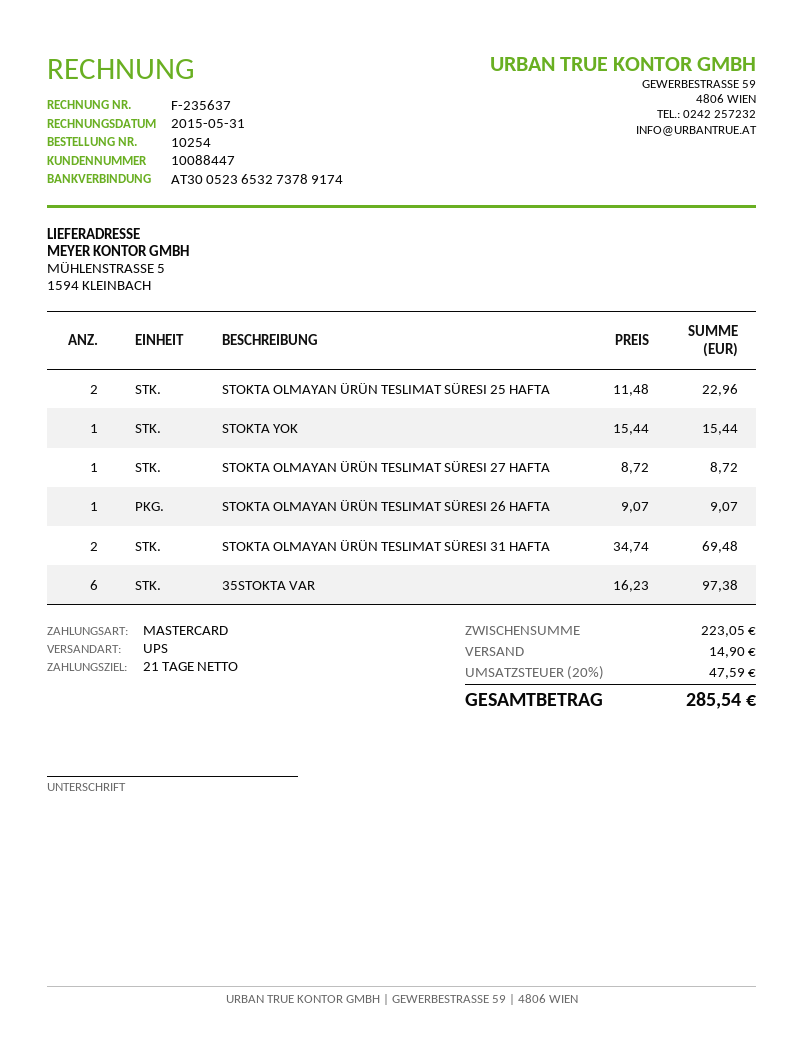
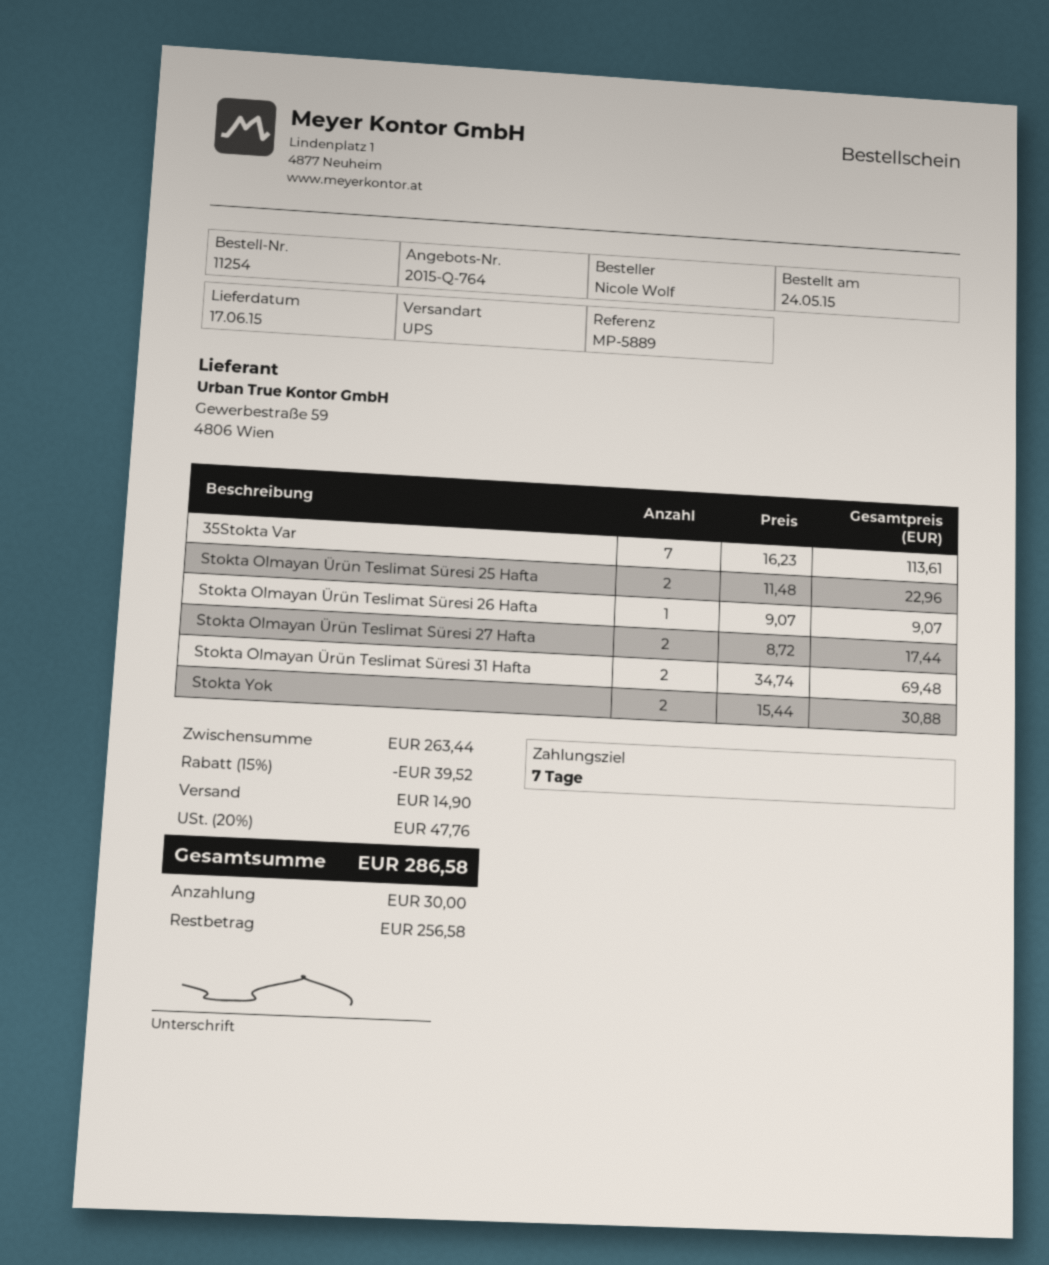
order number: 10254 -> 11254
payment terms: 21 days -> 7 days
STOKTA YOK: 1 x 15.44 = 15.44 -> 2 x 15.44 = 30.88
STOKTA OLMAYAN ÜRÜN TESLIMAT SÜRESI 27 HAFTA: 1 x 8.72 = 8.72 -> 2 x 8.72 = 17.44
35STOKTA VAR: 6 x 16.23 = 97.38 -> 7 x 16.23 = 113.61
subtotal: 223.05 -> 263.44
discount: none -> 15% = 39.52
tax: 20% = 47.59 -> 20% = 47.76
total: 285.54 -> 286.58

